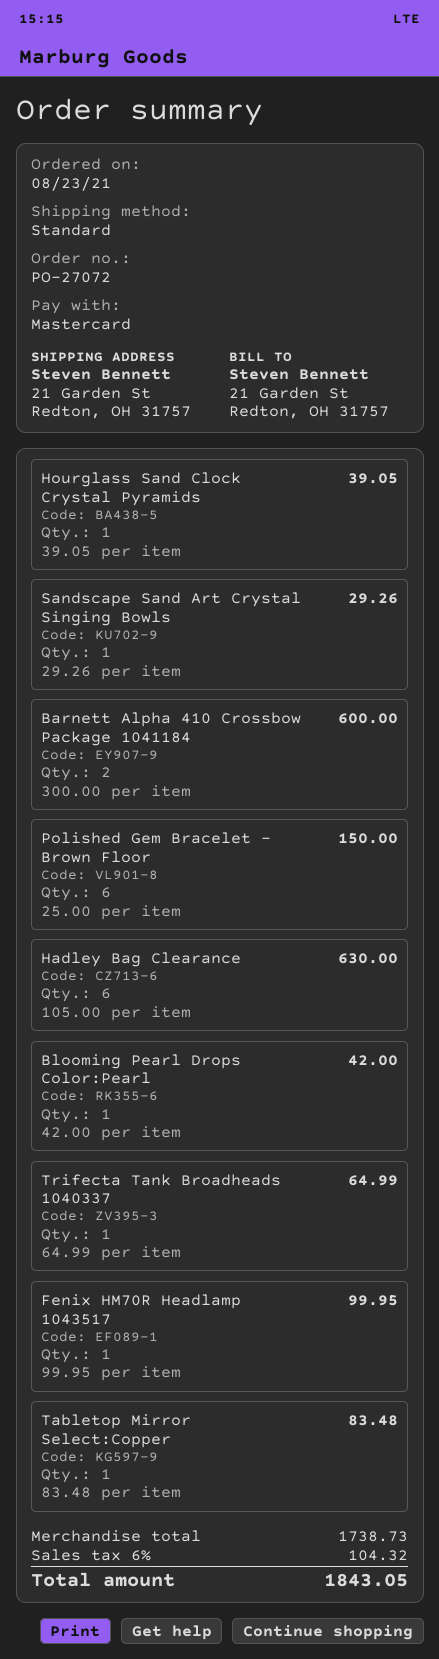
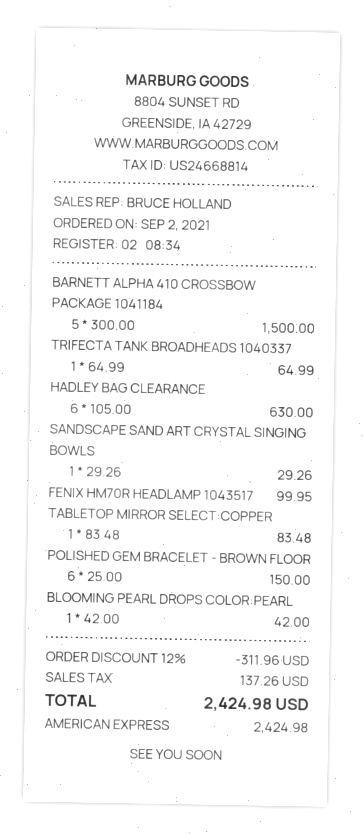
order date: 2021-08-23 -> 2021-09-02
payment method: Mastercard -> American Express
Hourglass Sand Clock Crystal Pyramids: 1 x 39.05 = 39.05 -> none
Barnett Alpha 410 Crossbow Package 1041184: 2 x 300.00 = 600.00 -> 5 x 300.00 = 1500.00
discount: none -> 12% = 311.96
tax: 104.32 -> 137.26
total: 1843.05 -> 2424.98

